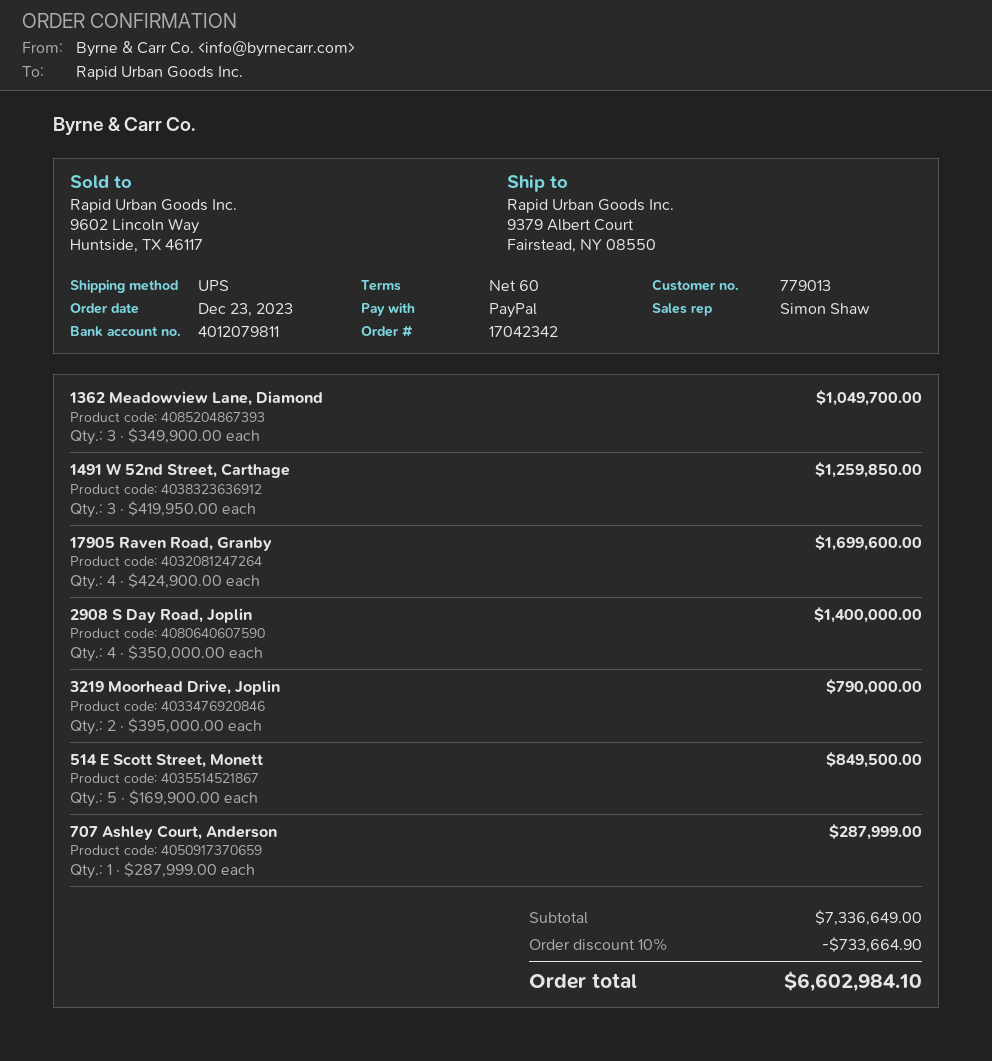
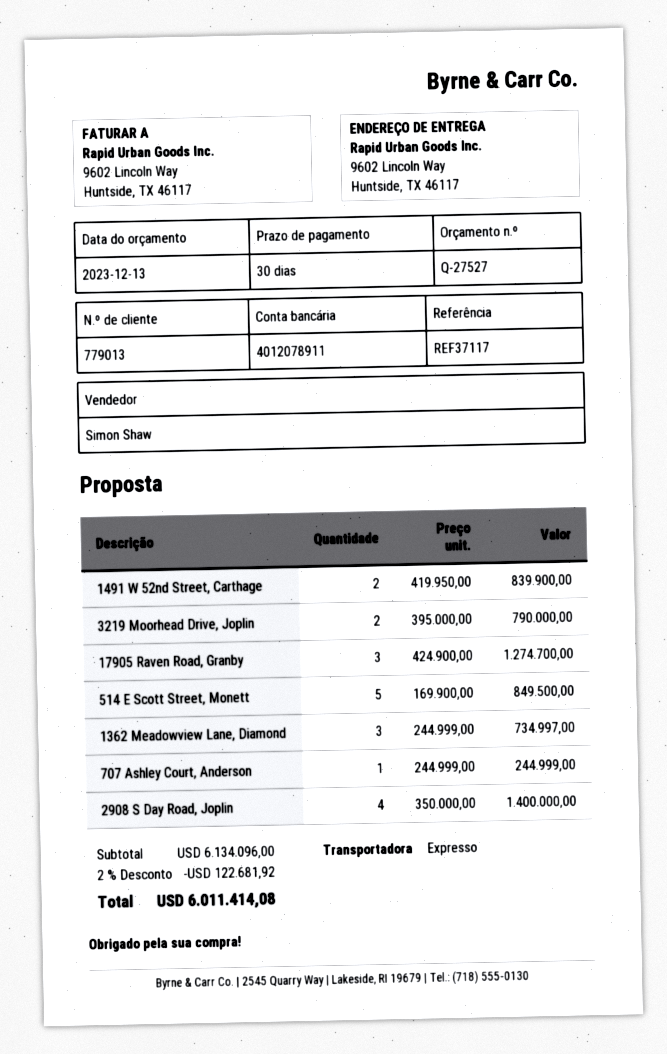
payment terms: 60 days -> 30 days
bank account: 4012079811 -> 4012078911
shipping method: UPS -> express
ship to: 9379 Albert Court, Fairstead, NY 08550 -> 9602 Lincoln Way, Huntside, TX 46117
1362 Meadowview Lane, Diamond: 3 x 349900.00 = 1049700.00 -> 3 x 244999.00 = 734997.00
1491 W 52nd Street, Carthage: 3 x 419950.00 = 1259850.00 -> 2 x 419950.00 = 839900.00
17905 Raven Road, Granby: 4 x 424900.00 = 1699600.00 -> 3 x 424900.00 = 1274700.00
707 Ashley Court, Anderson: 1 x 287999.00 = 287999.00 -> 1 x 244999.00 = 244999.00
subtotal: 7336649.00 -> 6134096.00
discount: 10% = 733664.90 -> 2% = 122681.92
total: 6602984.10 -> 6011414.08

